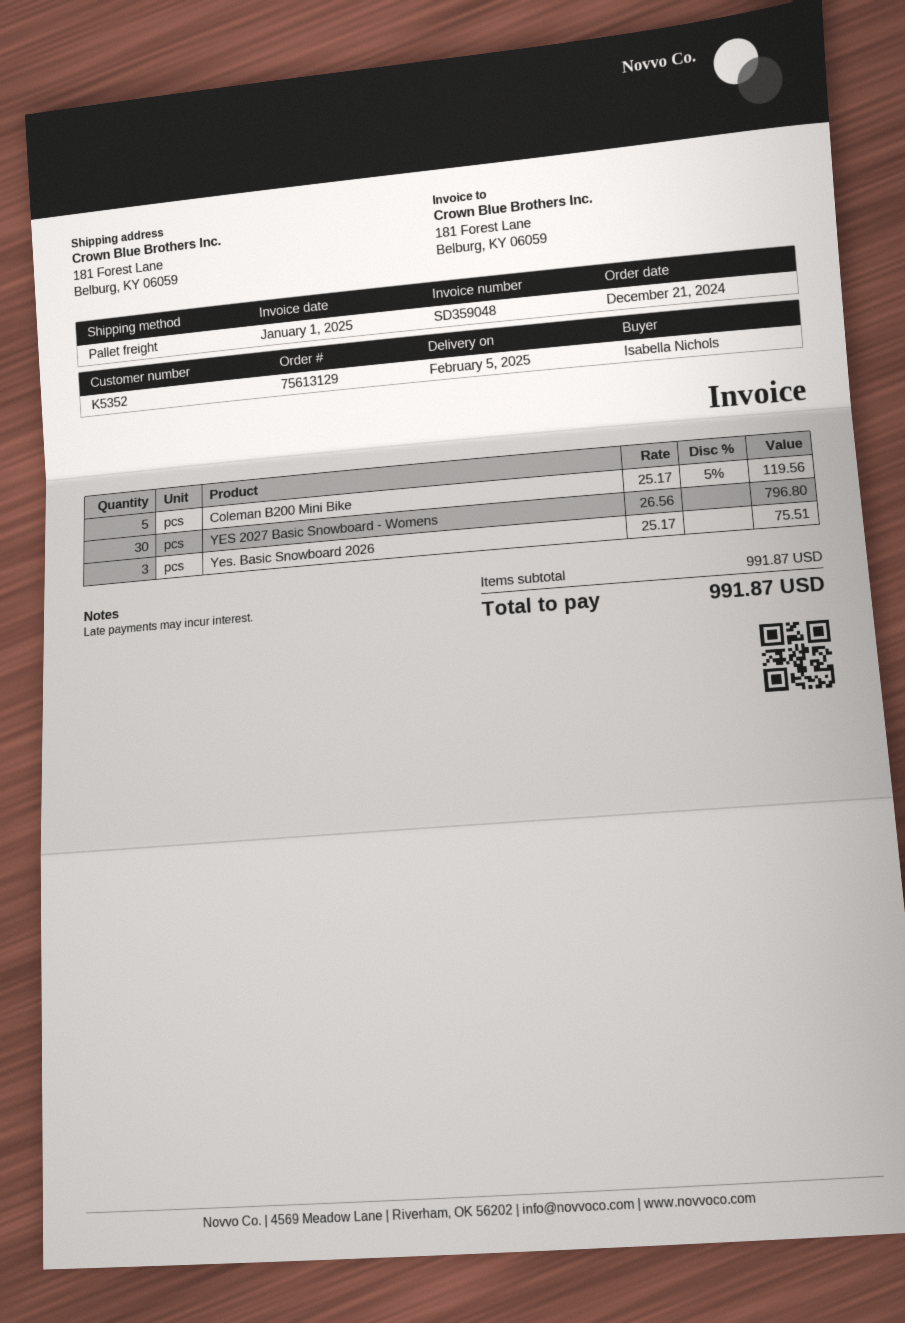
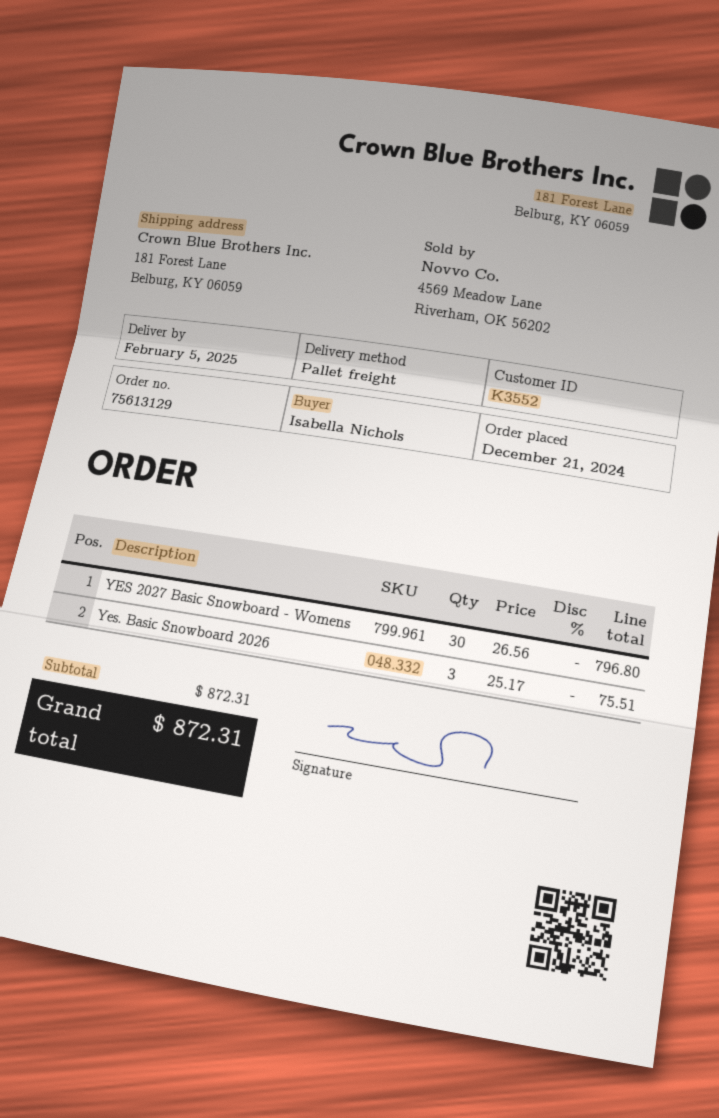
customer number: K5352 -> K3552
Coleman B200 Mini Bike: 5 x 25.17 - 5% = 119.56 -> none
subtotal: 991.87 -> 872.31
total: 991.87 -> 872.31

